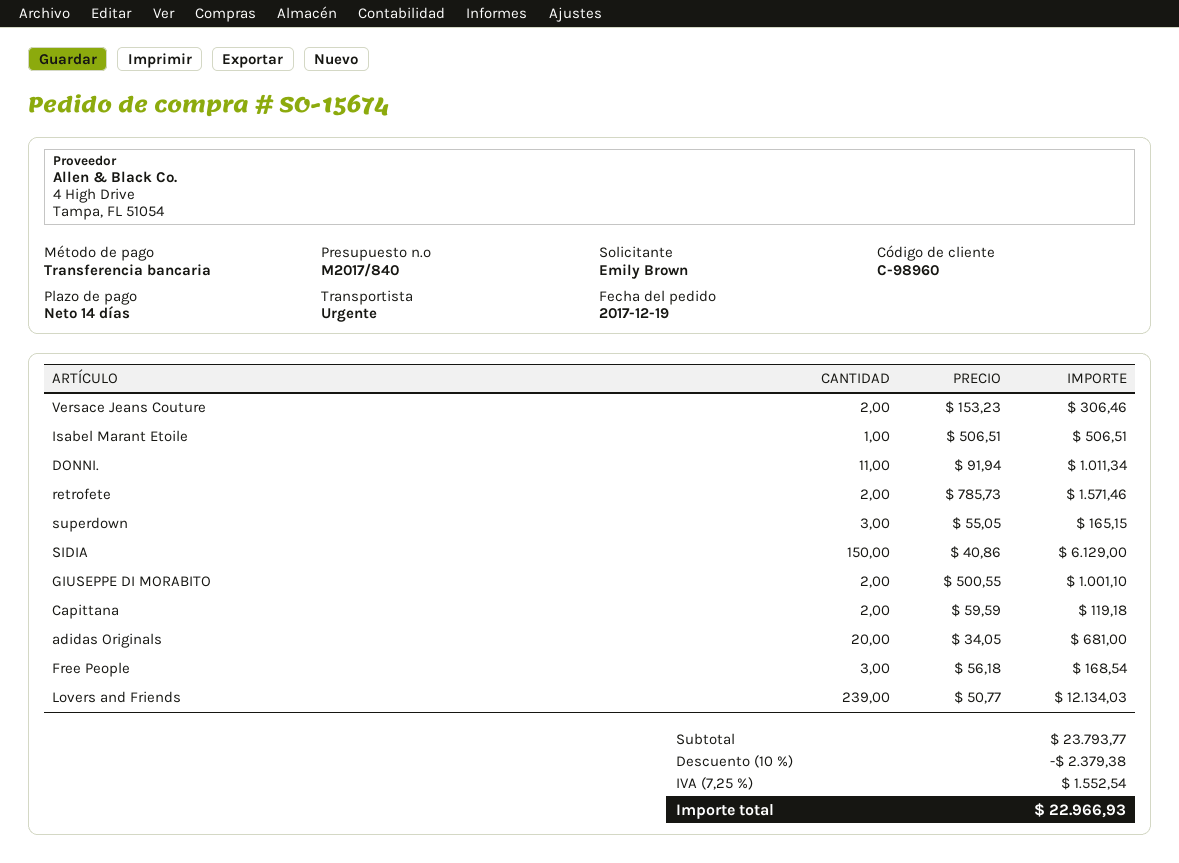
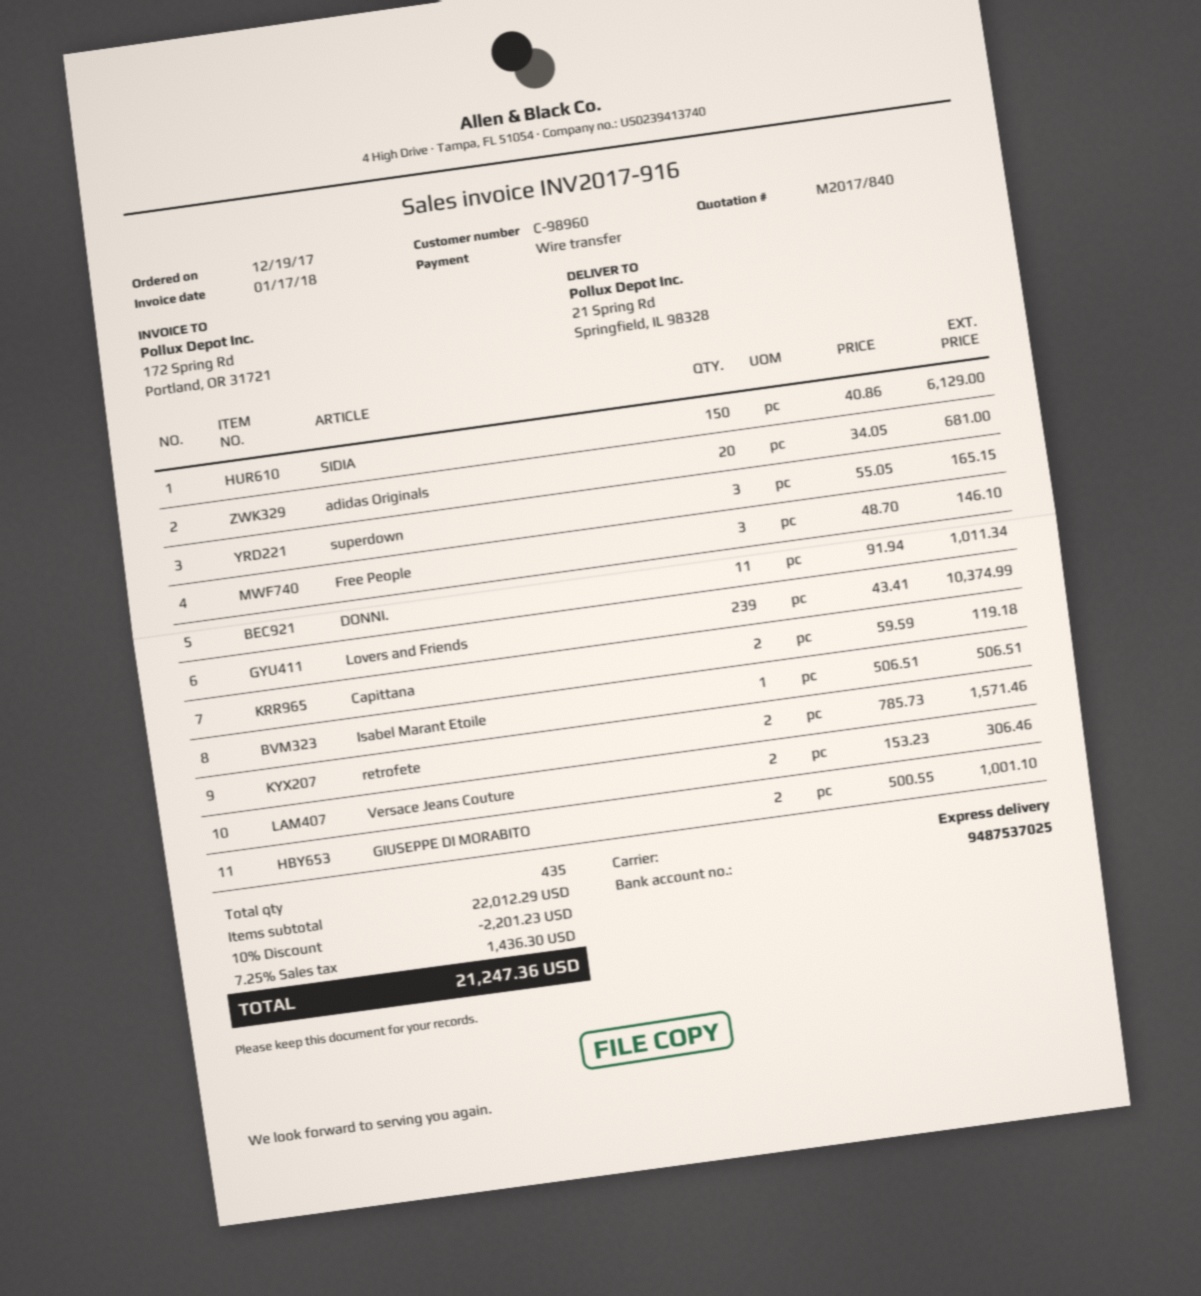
Free People: 3 x 56.18 = 168.54 -> 3 x 48.70 = 146.10
Lovers and Friends: 239 x 50.77 = 12134.03 -> 239 x 43.41 = 10374.99
subtotal: 23793.77 -> 22012.29
discount: 10% = 2379.38 -> 10% = 2201.23
tax: 7.25% = 1552.54 -> 7.25% = 1436.30
total: 22966.93 -> 21247.36

